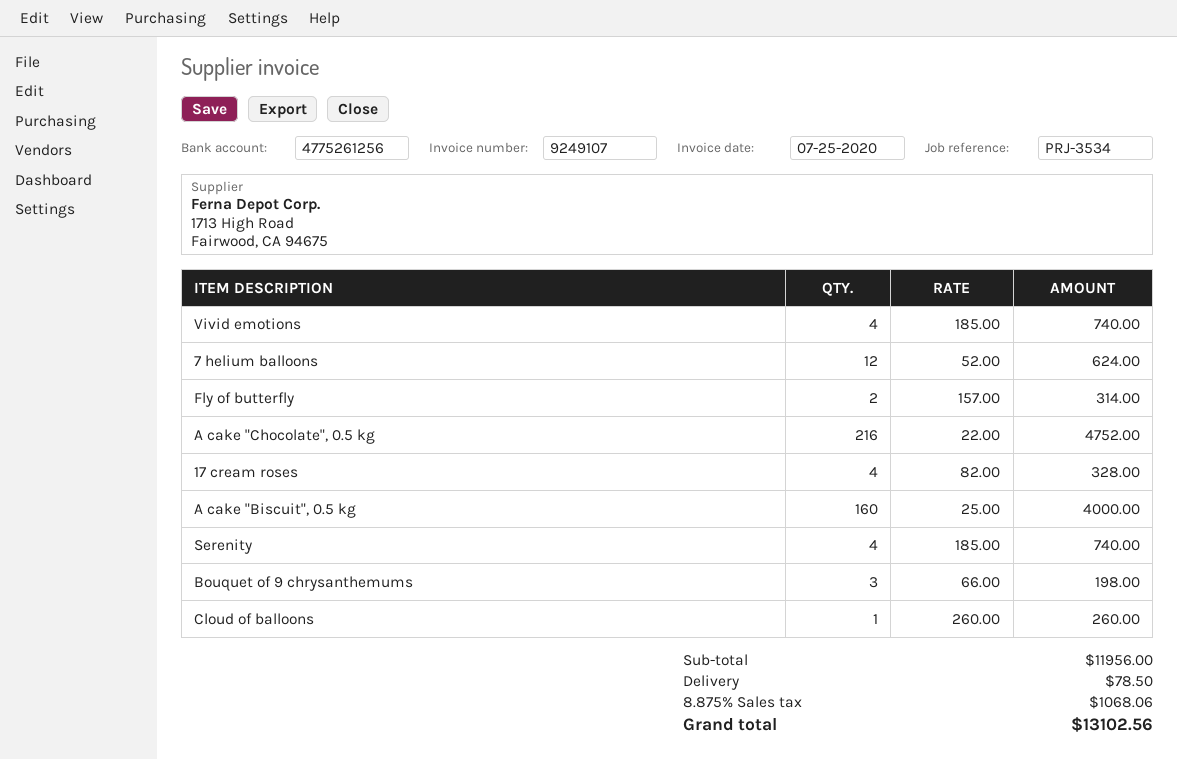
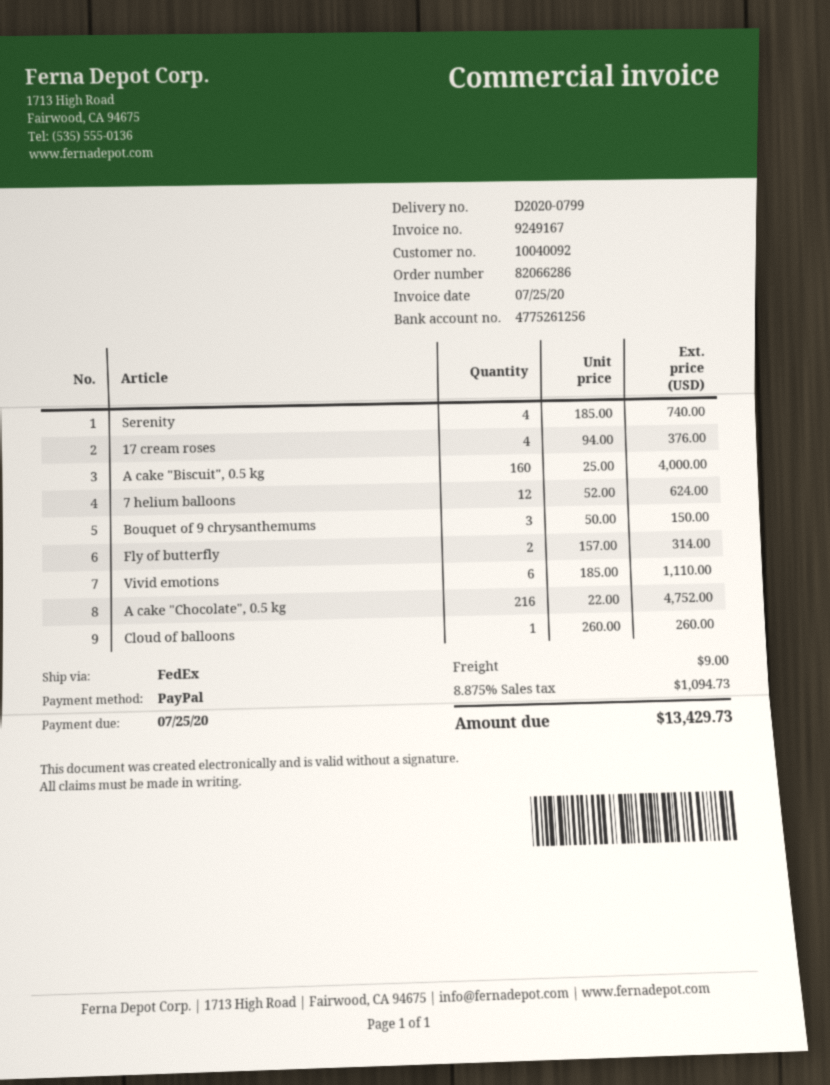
invoice number: 9249107 -> 9249167
Vivid emotions: 4 x 185.00 = 740.00 -> 6 x 185.00 = 1110.00
17 cream roses: 4 x 82.00 = 328.00 -> 4 x 94.00 = 376.00
Bouquet of 9 chrysanthemums: 3 x 66.00 = 198.00 -> 3 x 50.00 = 150.00
shipping: 78.50 -> 9.00
tax: 8.875% = 1068.06 -> 8.875% = 1094.73
total: 13102.56 -> 13429.73

